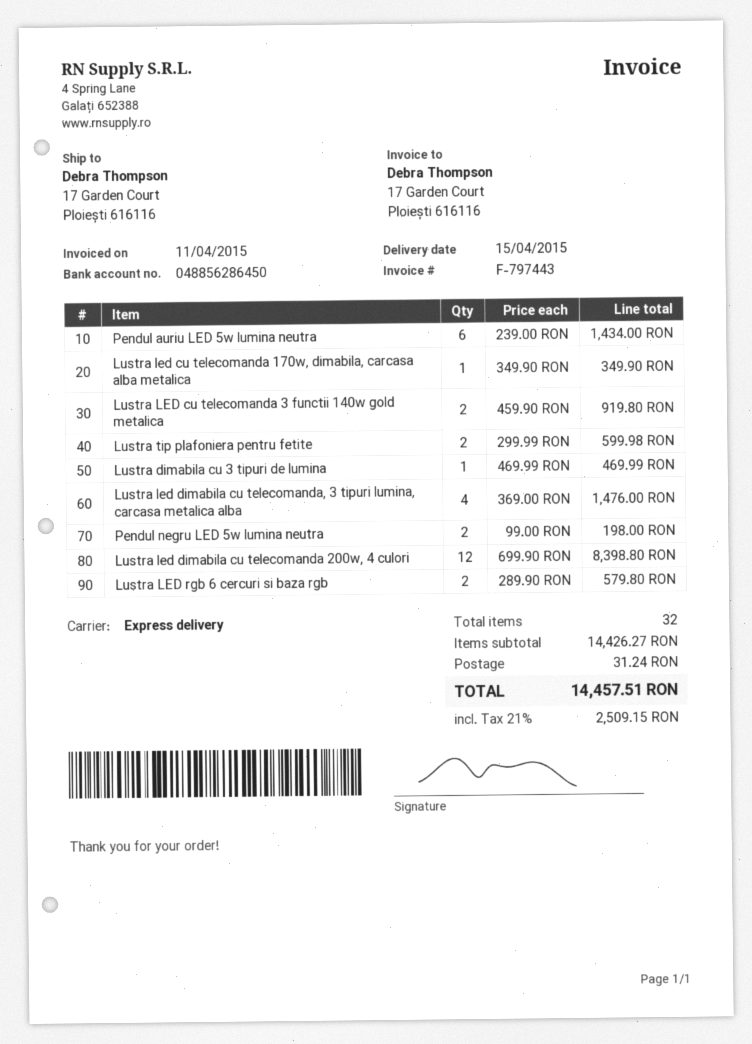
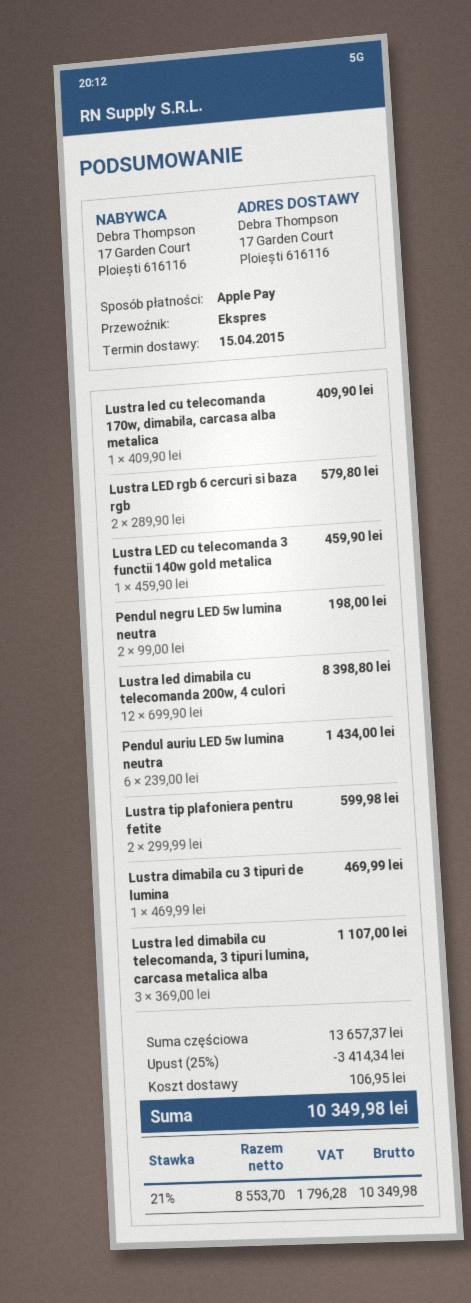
Lustra led cu telecomanda 170w, dimabila, carcasa alba metalica: 1 x 349.90 = 349.90 -> 1 x 409.90 = 409.90
Lustra LED cu telecomanda 3 functii 140w gold metalica: 2 x 459.90 = 919.80 -> 1 x 459.90 = 459.90
Lustra led dimabila cu telecomanda, 3 tipuri lumina, carcasa metalica alba: 4 x 369.00 = 1476.00 -> 3 x 369.00 = 1107.00
subtotal: 14426.27 -> 13657.37
discount: none -> 25% = 3414.34
shipping: 31.24 -> 106.95
tax: 21% = 2509.15 -> 21% = 1796.28
total: 14457.51 -> 10349.98

